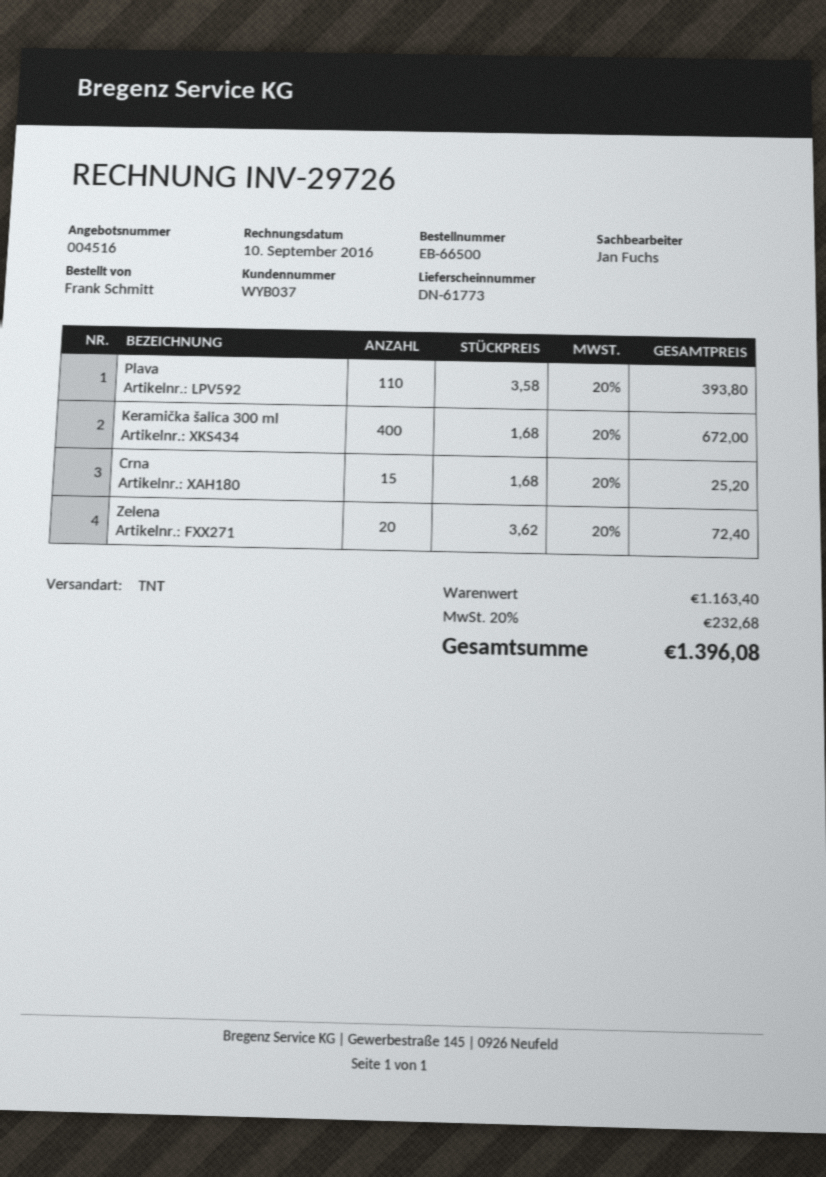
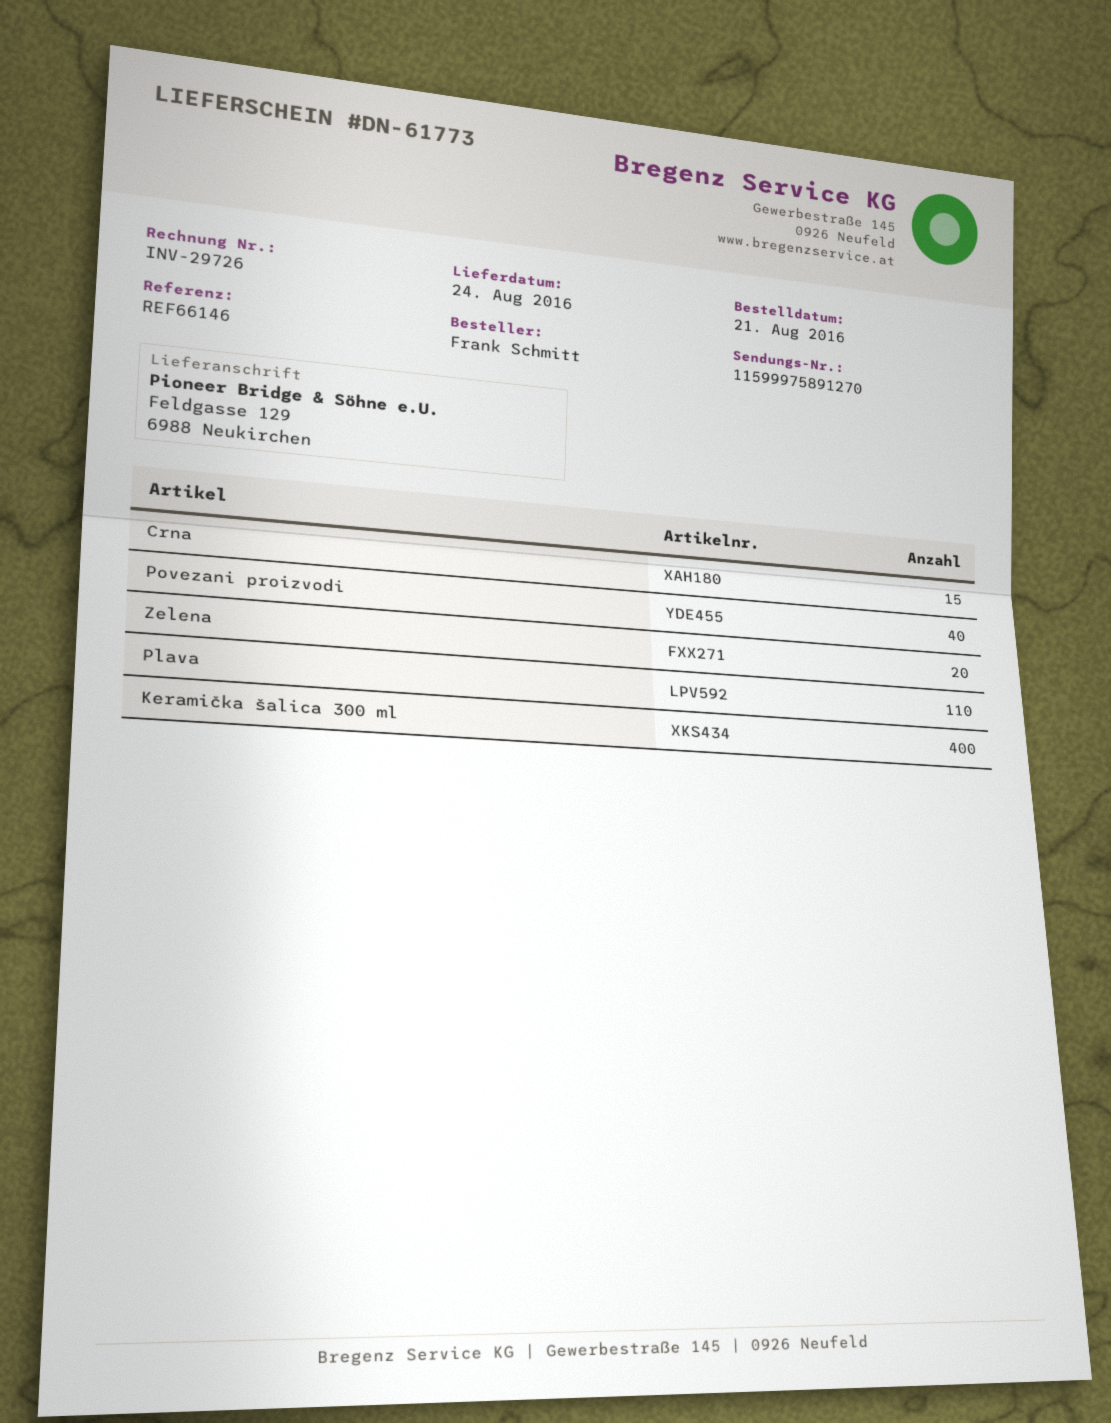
Povezani proizvodi: none -> 40

